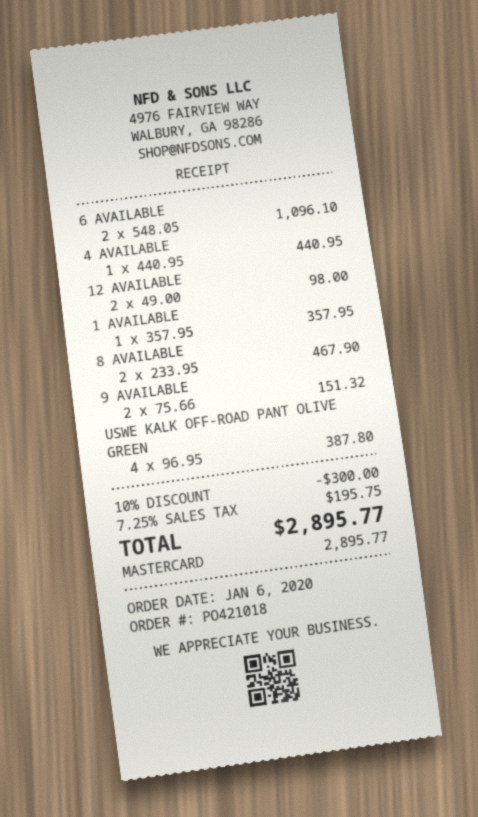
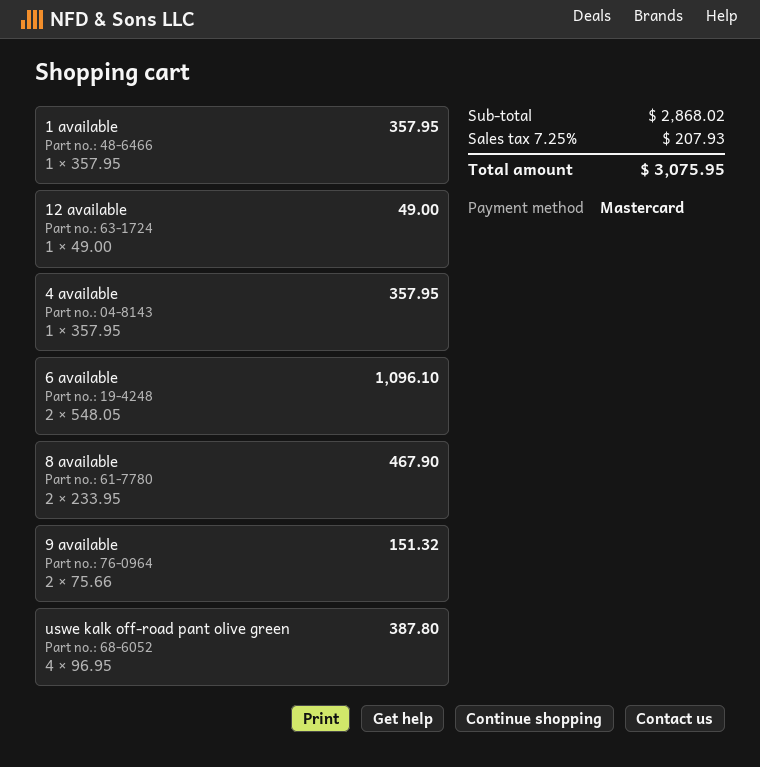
4 AVAILABLE: 1 x 440.95 = 440.95 -> 1 x 357.95 = 357.95
12 AVAILABLE: 2 x 49.00 = 98.00 -> 1 x 49.00 = 49.00
discount: 10% = 300.00 -> none
tax: 7.25% = 195.75 -> 7.25% = 207.93
total: 2895.77 -> 3075.95

